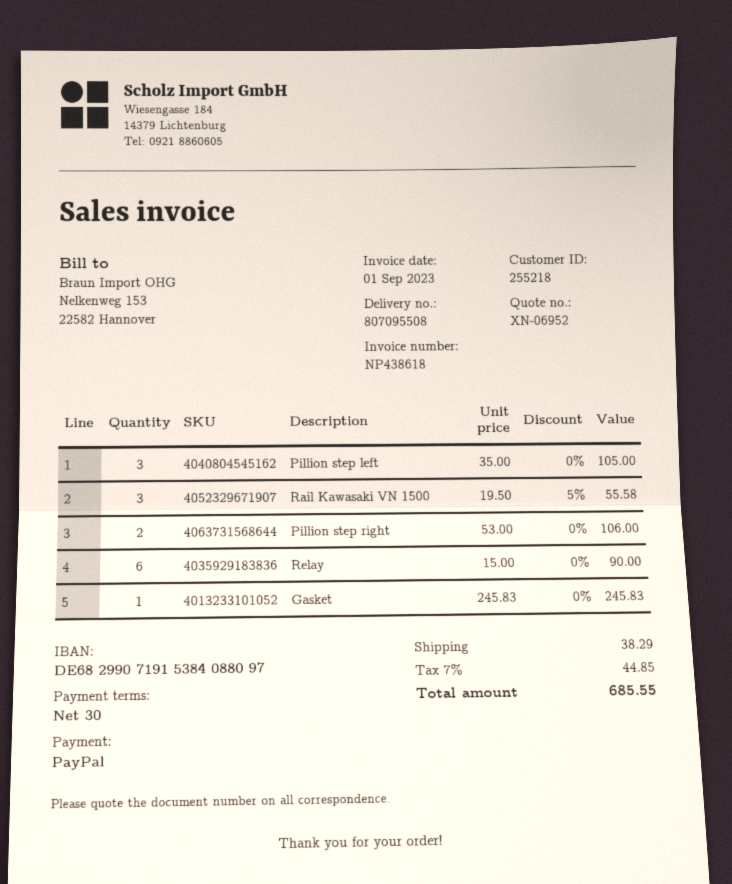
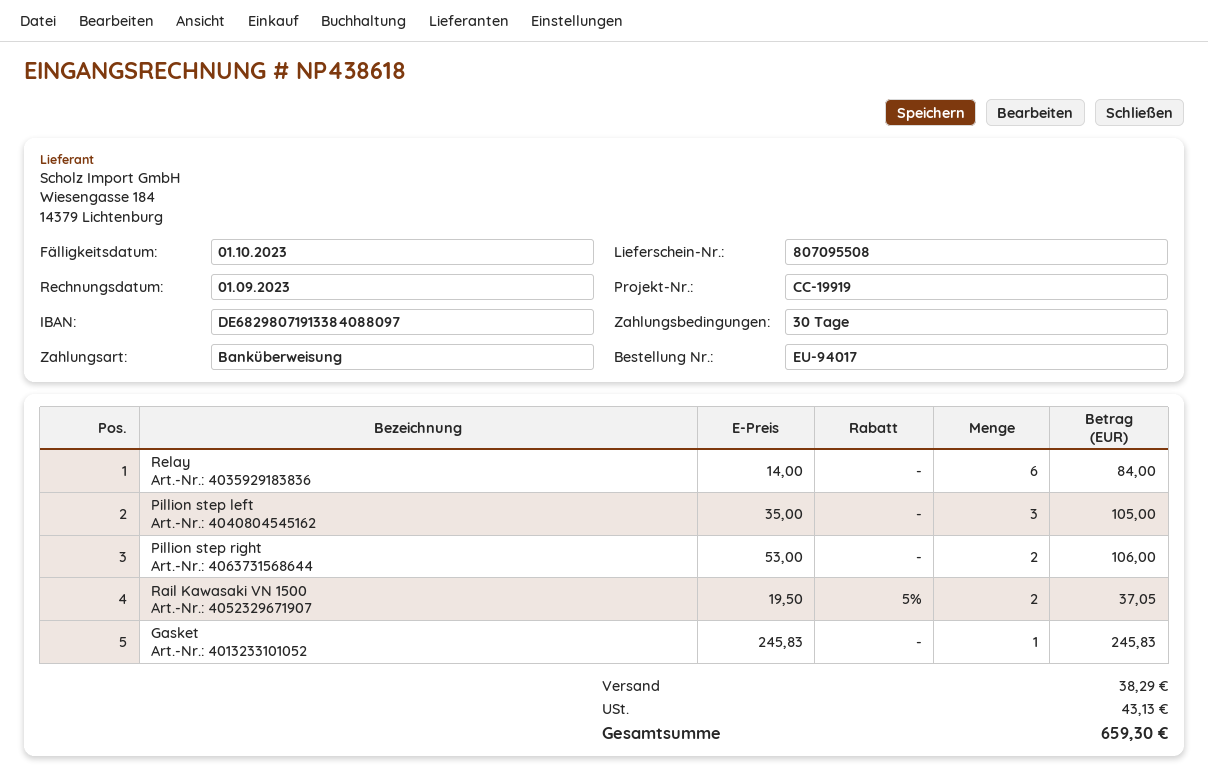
payment method: PayPal -> bank transfer
bank account: DE68299071915384088097 -> DE68298071913384088097
Rail Kawasaki VN 1500: 3 x 19.50 - 5% = 55.58 -> 2 x 19.50 - 5% = 37.05
Relay: 6 x 15.00 = 90.00 -> 6 x 14.00 = 84.00
tax: 44.85 -> 43.13
total: 685.55 -> 659.30

